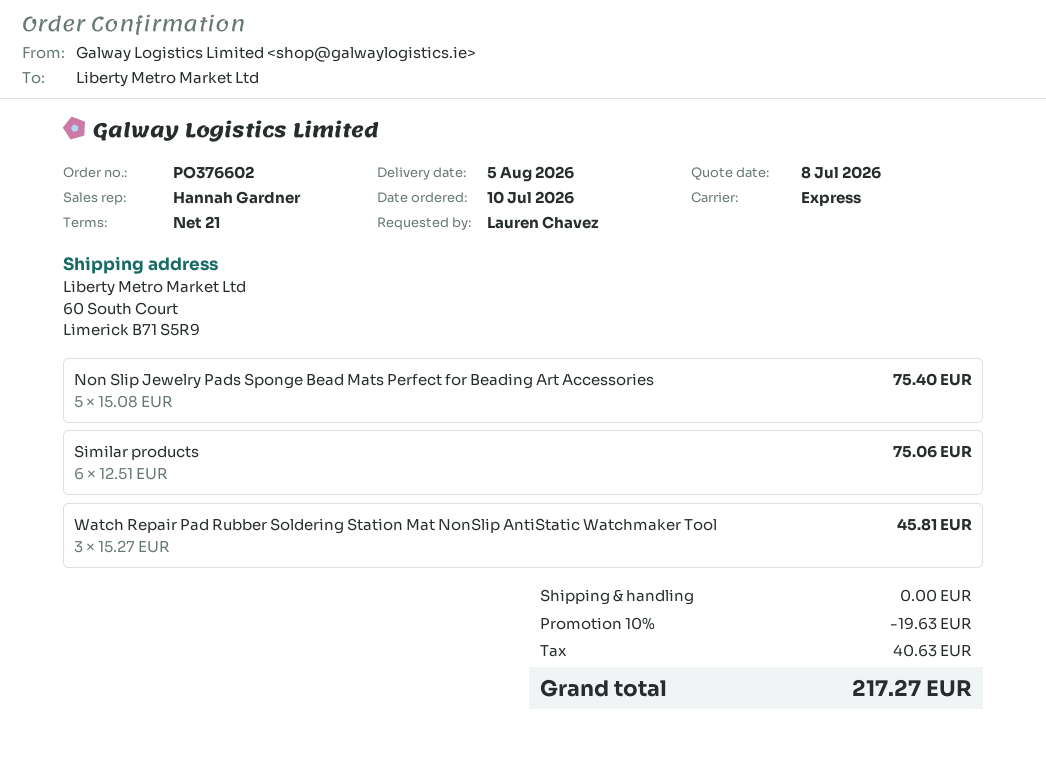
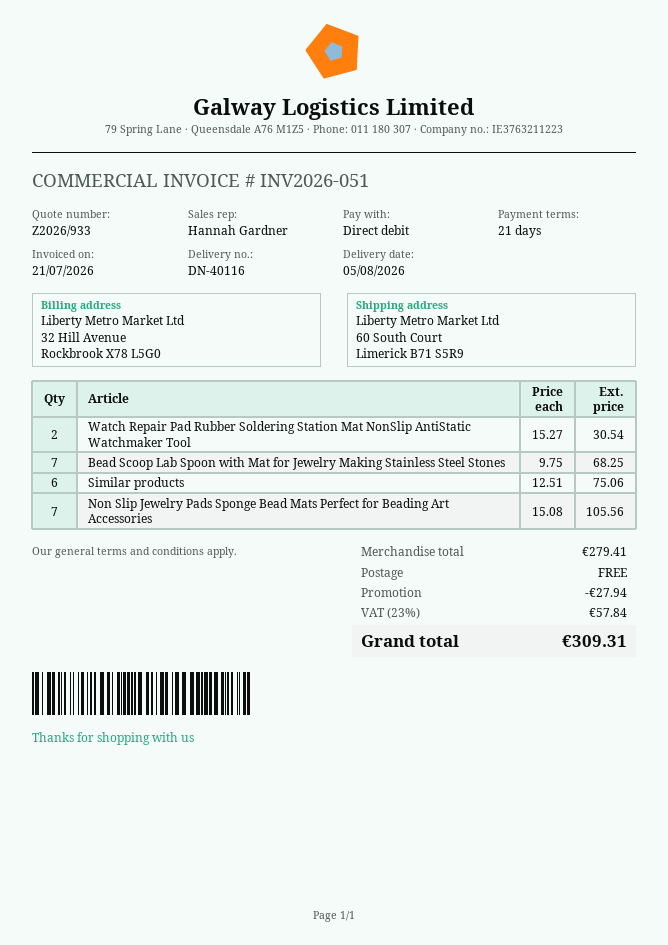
Non Slip Jewelry Pads Sponge Bead Mats Perfect for Beading Art Accessories: 5 x 15.08 = 75.40 -> 7 x 15.08 = 105.56
Watch Repair Pad Rubber Soldering Station Mat NonSlip AntiStatic Watchmaker Tool: 3 x 15.27 = 45.81 -> 2 x 15.27 = 30.54
Bead Scoop Lab Spoon with Mat for Jewelry Making Stainless Steel Stones: none -> 7 x 9.75 = 68.25
discount: 19.63 -> 27.94
tax: 40.63 -> 57.84
total: 217.27 -> 309.31

